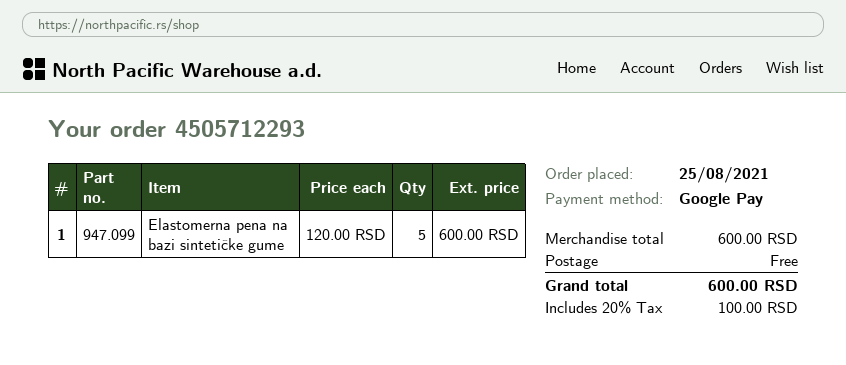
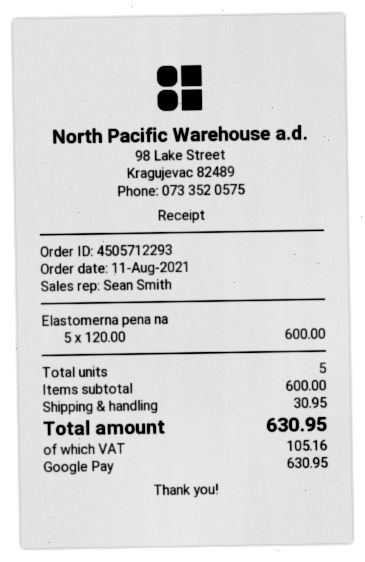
order date: 2021-08-25 -> 2021-08-11
shipping: 0.00 -> 30.95
tax: 100.00 -> 105.16
total: 600.00 -> 630.95

